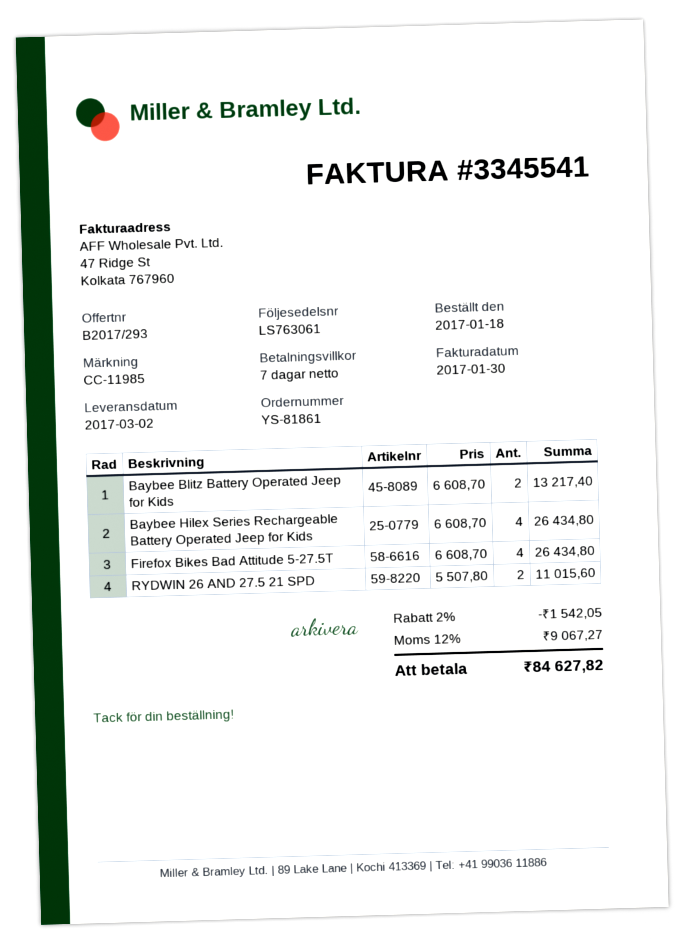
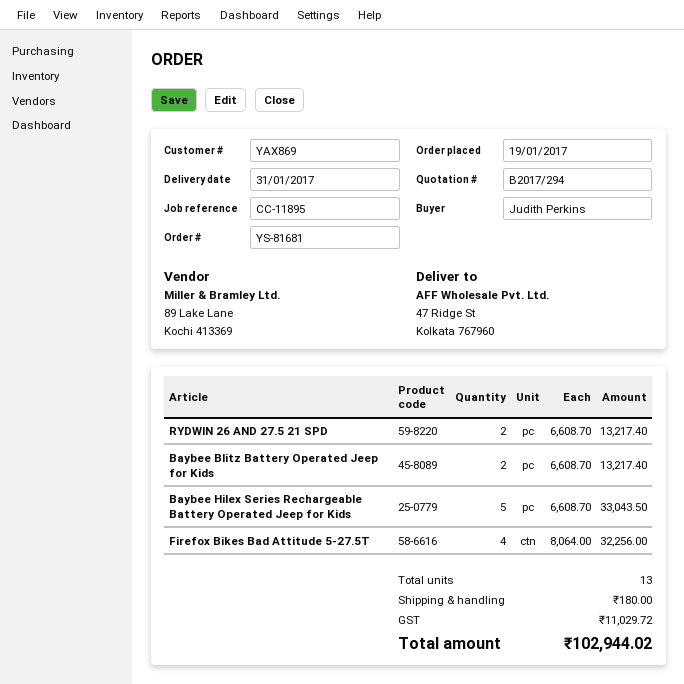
quote number: B2017/293 -> B2017/294
order number: YS-81861 -> YS-81681
order date: 2017-01-18 -> 2017-01-19
delivery date: 2017-03-02 -> 2017-01-31
reference: CC-11985 -> CC-11895
Baybee Hilex Series Rechargeable Battery Operated Jeep for Kids: 4 x 6608.70 = 26434.80 -> 5 x 6608.70 = 33043.50
Firefox Bikes Bad Attitude 5-27.5T: 4 x 6608.70 = 26434.80 -> 4 x 8064.00 = 32256.00
RYDWIN 26 AND 27.5 21 SPD: 2 x 5507.80 = 11015.60 -> 2 x 6608.70 = 13217.40
discount: 2% = 1542.05 -> none
shipping: none -> 180.00
tax: 9067.27 -> 11029.72
total: 84627.82 -> 102944.02

